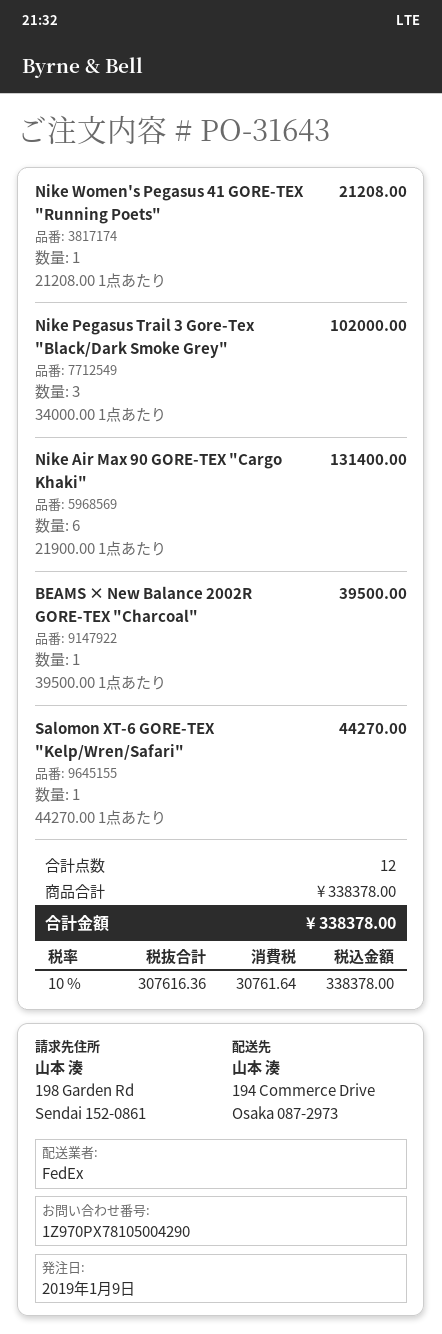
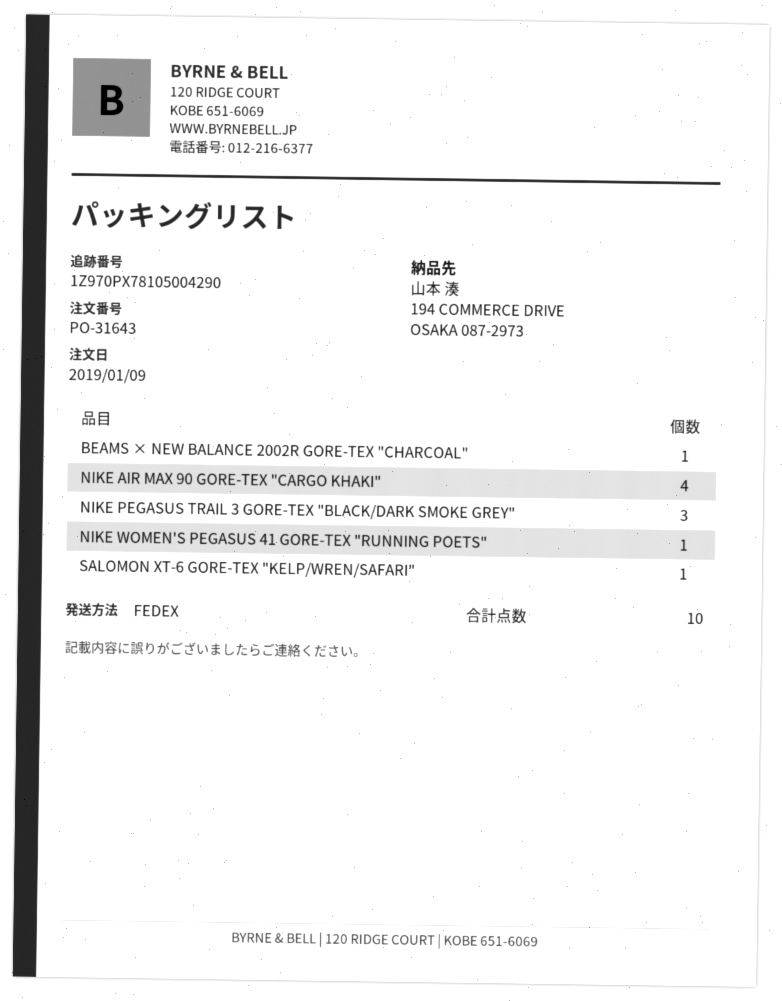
Nike Air Max 90 GORE-TEX "Cargo Khaki": 6 -> 4
total quantity: 12 -> 10

